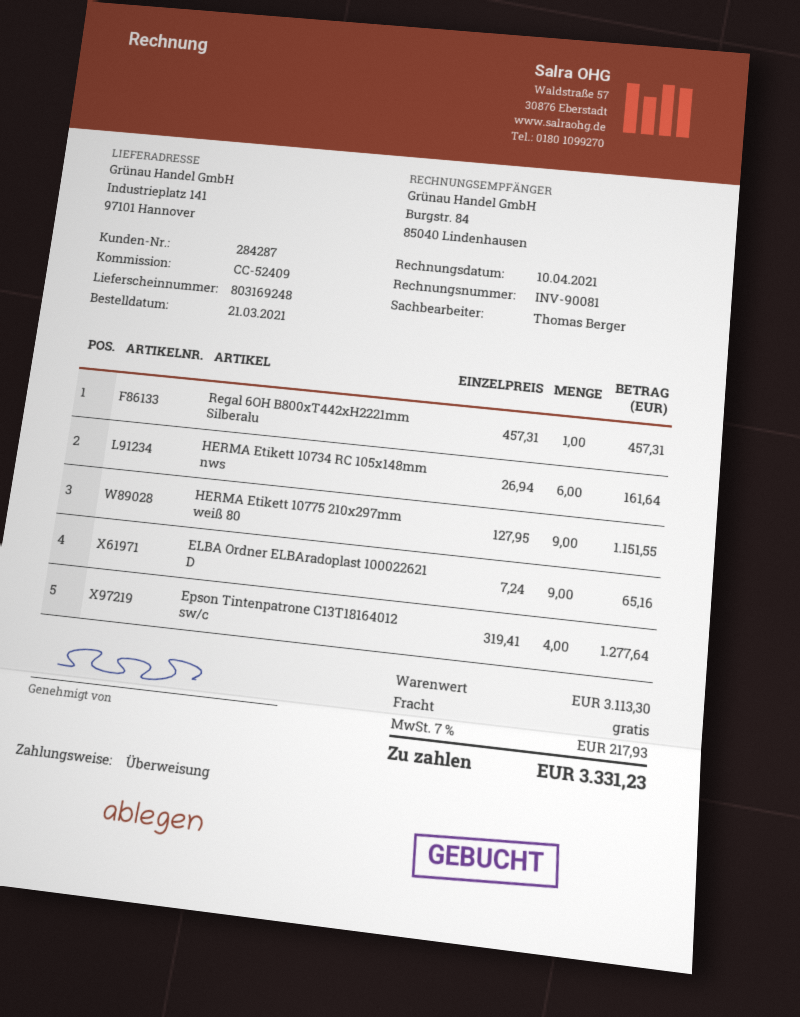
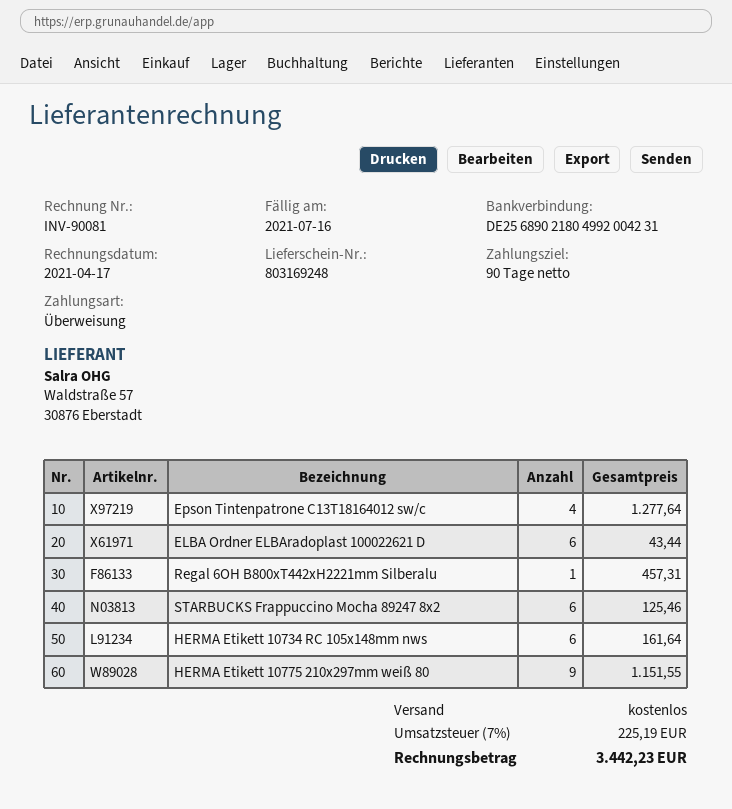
invoice date: 2021-04-10 -> 2021-04-17
ELBA Ordner ELBAradoplast 100022621 D: 9 for 65.16 -> 6 for 43.44
STARBUCKS Frappuccino Mocha 89247 8x2: none -> 6 for 125.46
tax: 7% = 217.93 -> 7% = 225.19
total: 3331.23 -> 3442.23

